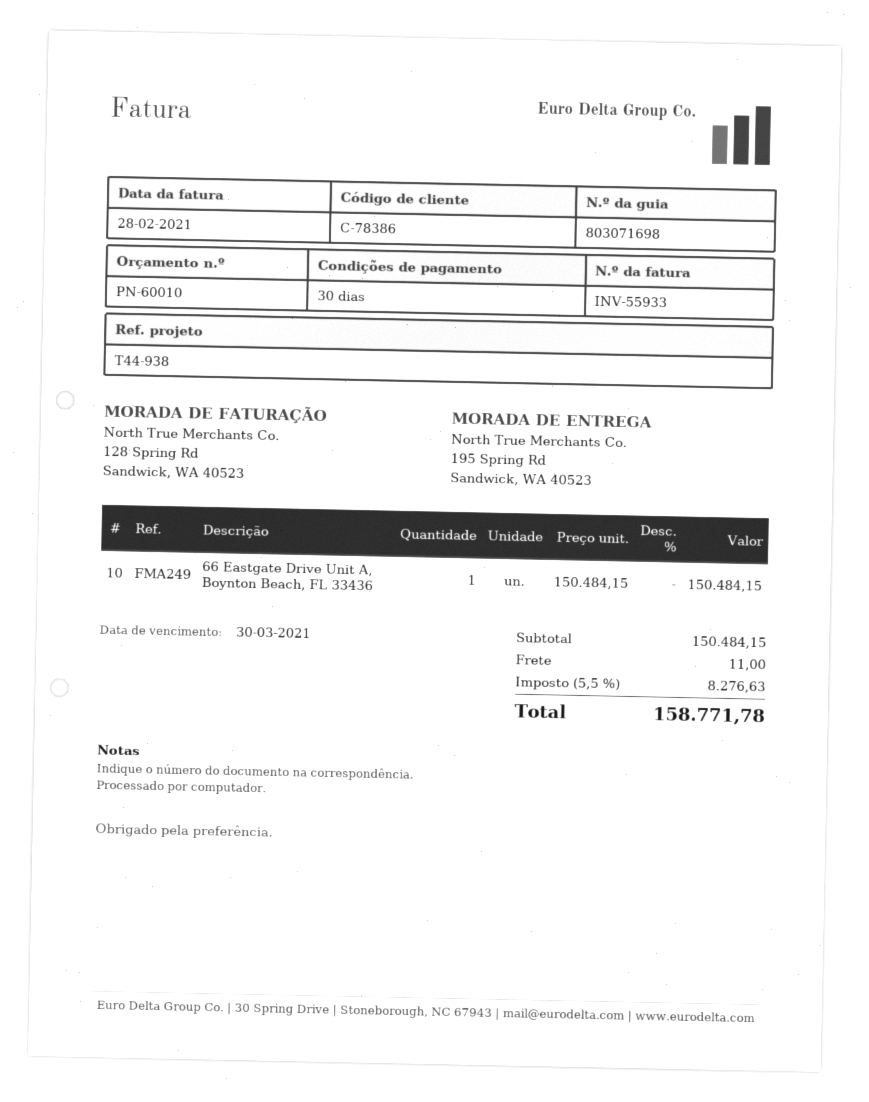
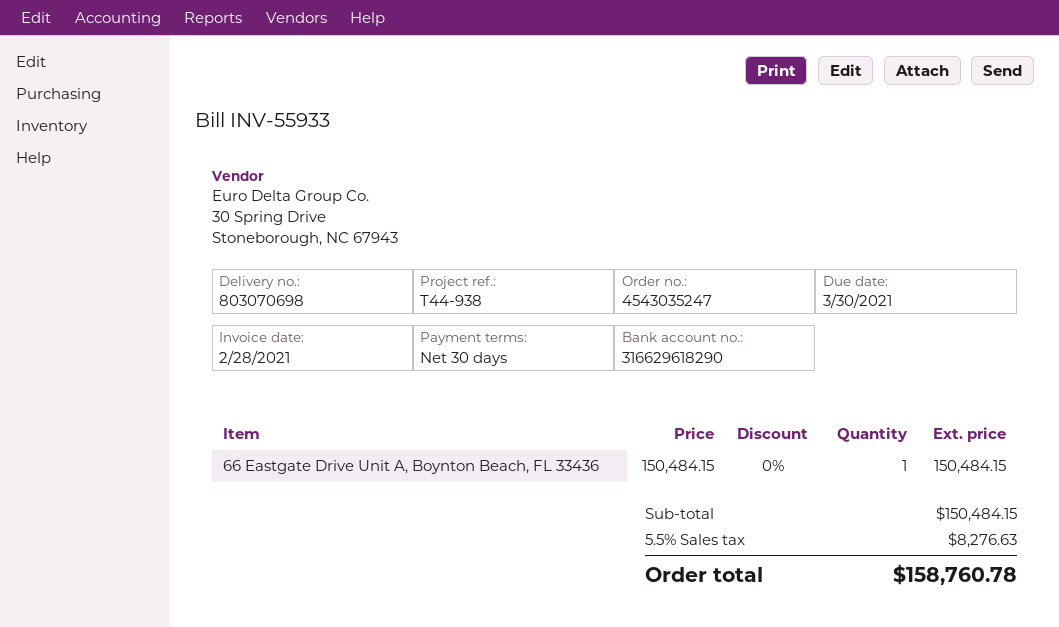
delivery note number: 803071698 -> 803070698
shipping: 11.00 -> none
total: 158771.78 -> 158760.78

